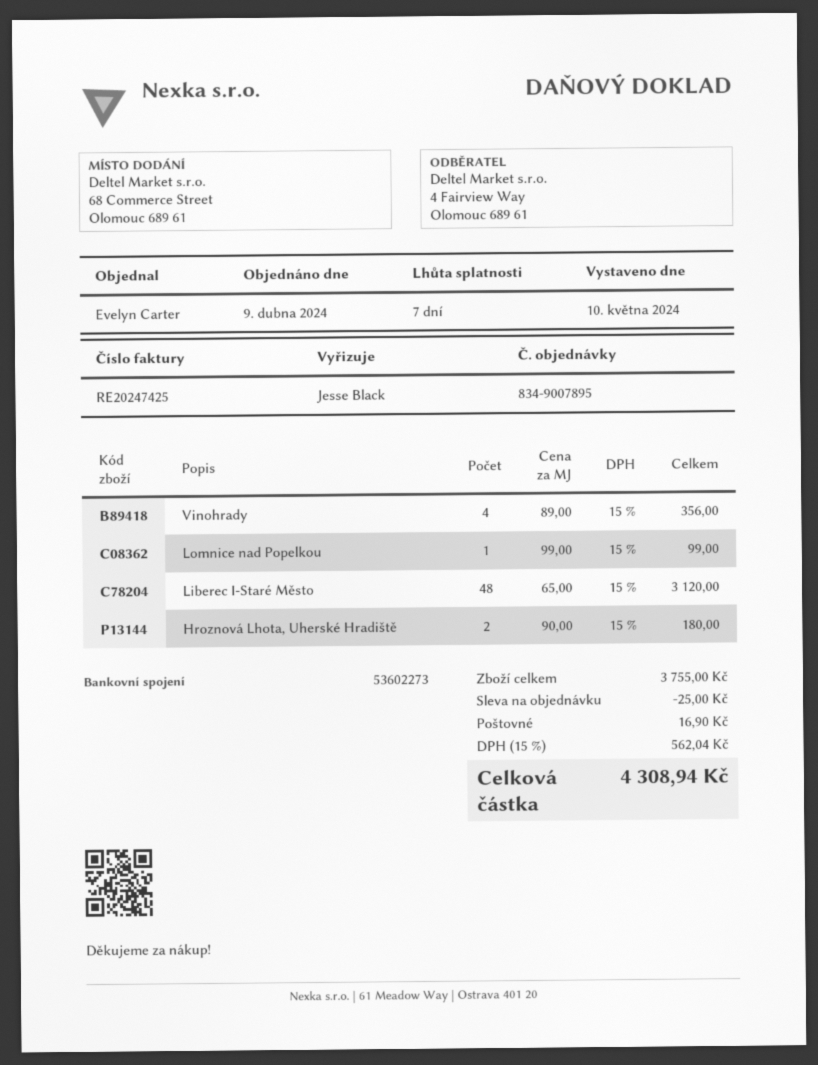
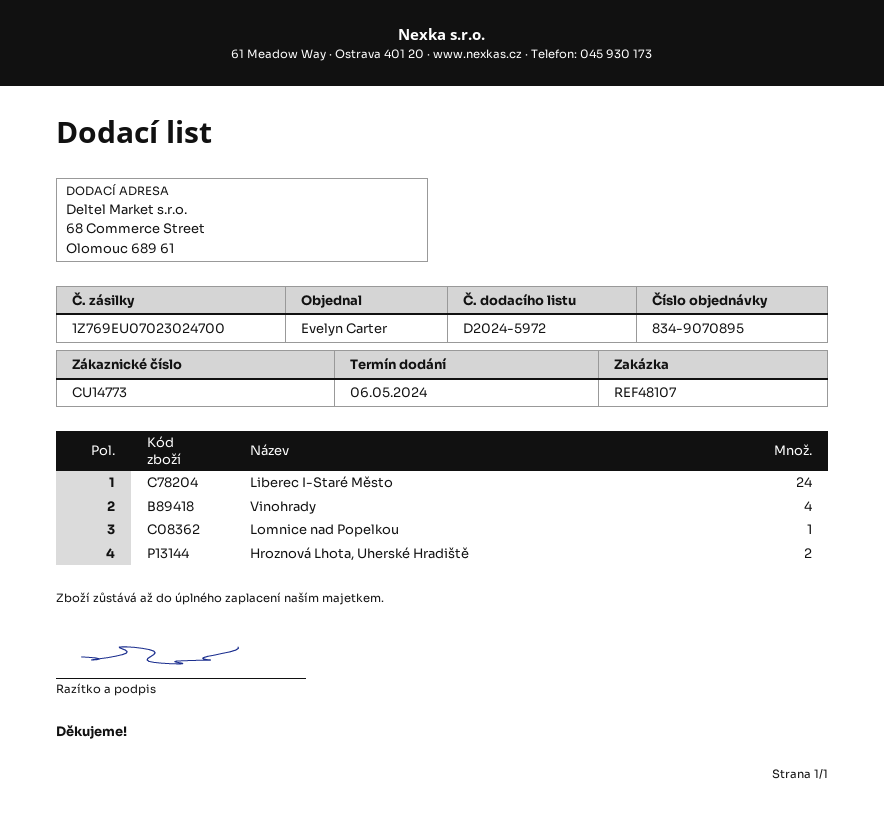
order number: 834-9007895 -> 834-9070895
Liberec I-Staré Město: 48 -> 24

